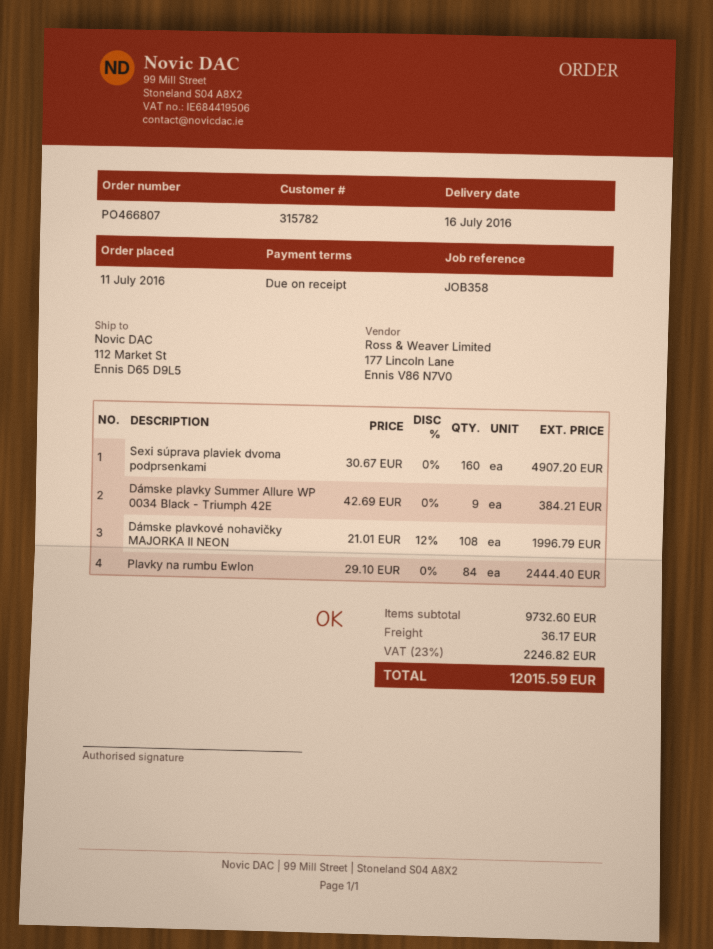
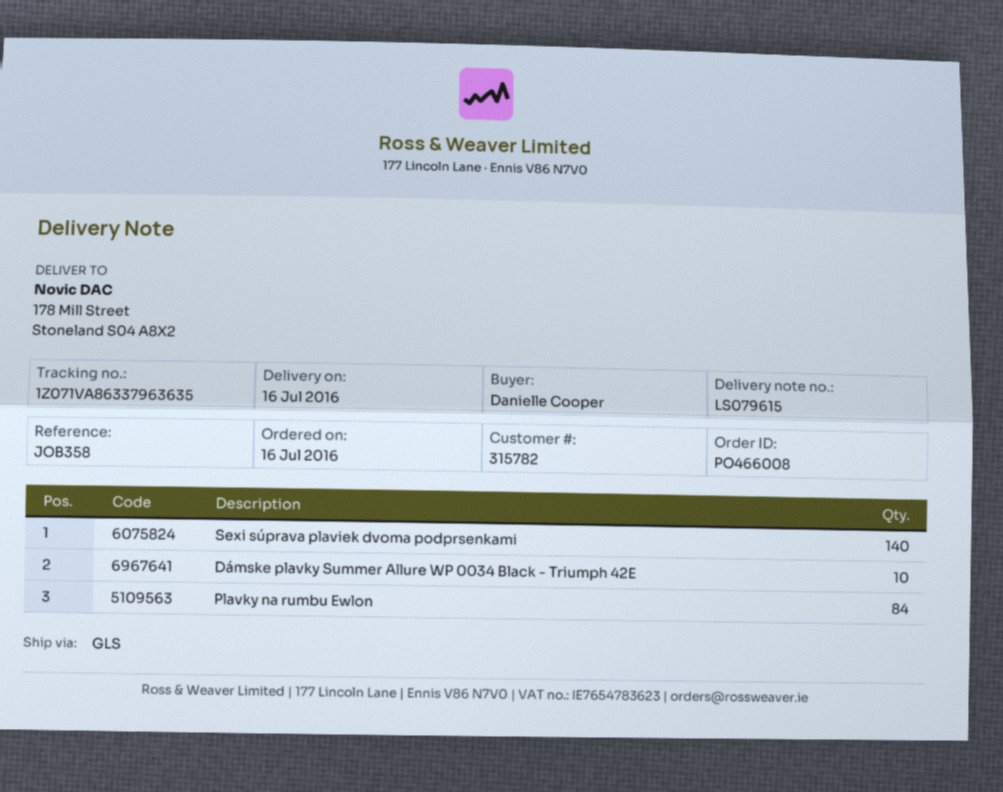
order number: PO466807 -> PO466008
order date: 2016-07-11 -> 2016-07-16
ship to: 112 Market St, Ennis D65 D9L5 -> 178 Mill Street, Stoneland S04 A8X2
Sexi súprava plaviek dvoma podprsenkami: 160 -> 140
Dámske plavky Summer Allure WP 0034 Black - Triumph 42E: 9 -> 10
Dámske plavkové nohavičky MAJORKA II NEON: 108 -> none

